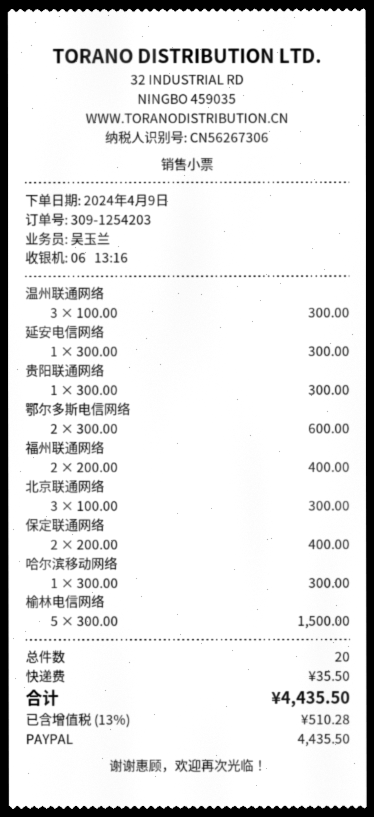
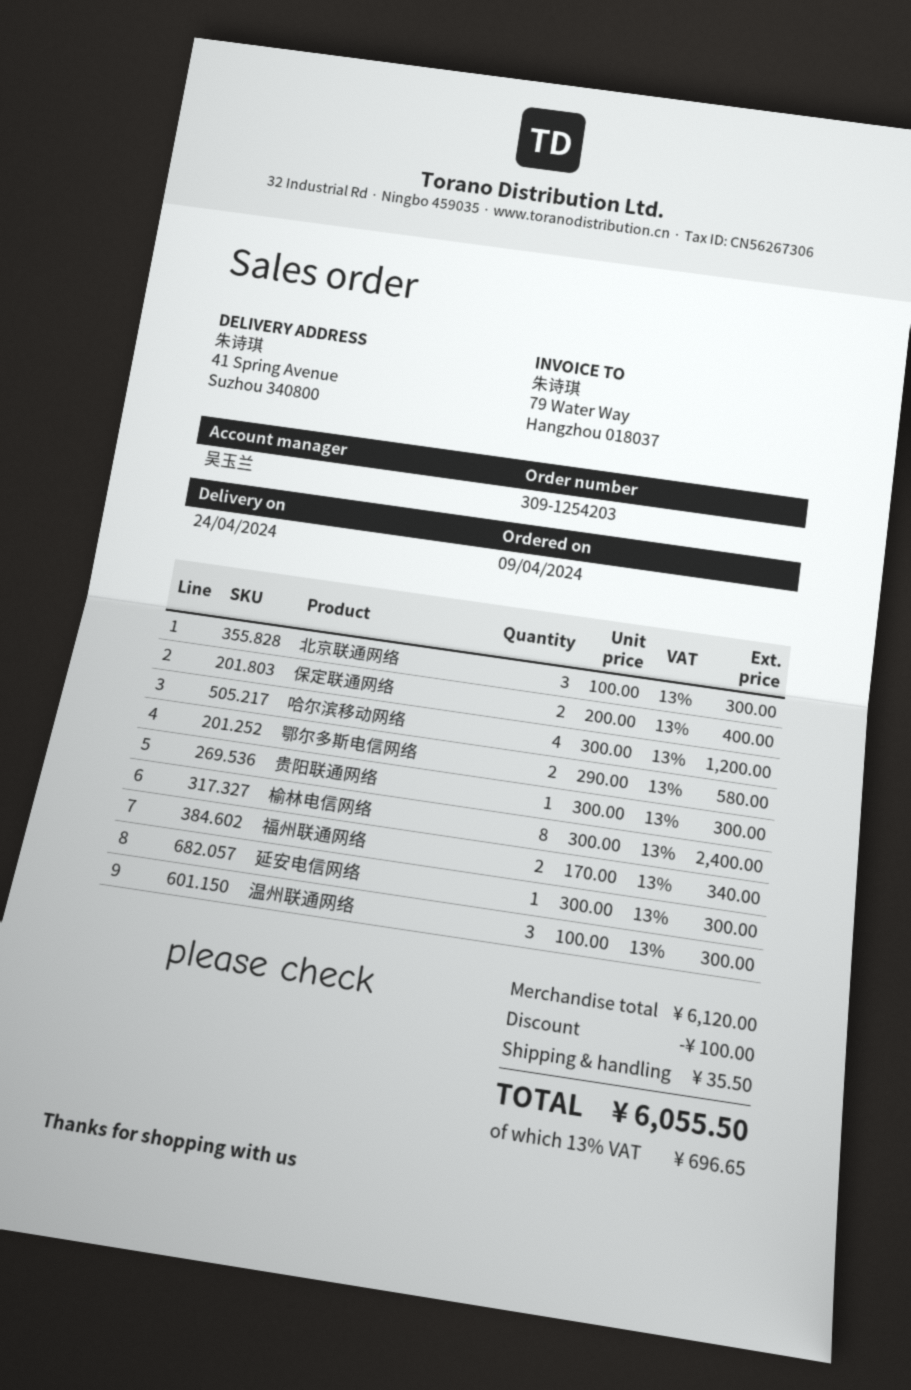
鄂尔多斯电信网络: 2 x 300.00 = 600.00 -> 2 x 290.00 = 580.00
福州联通网络: 2 x 200.00 = 400.00 -> 2 x 170.00 = 340.00
哈尔滨移动网络: 1 x 300.00 = 300.00 -> 4 x 300.00 = 1200.00
榆林电信网络: 5 x 300.00 = 1500.00 -> 8 x 300.00 = 2400.00
discount: none -> 100.00
tax: 13% = 510.28 -> 13% = 696.65
total: 4435.50 -> 6055.50

